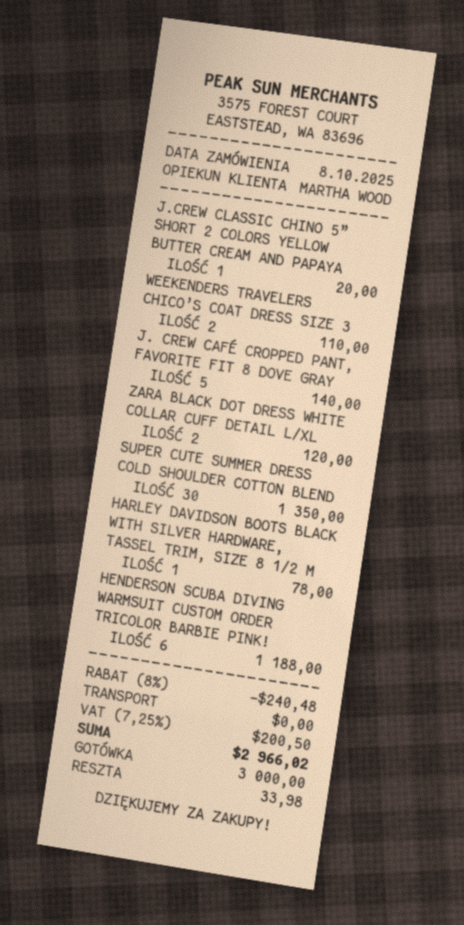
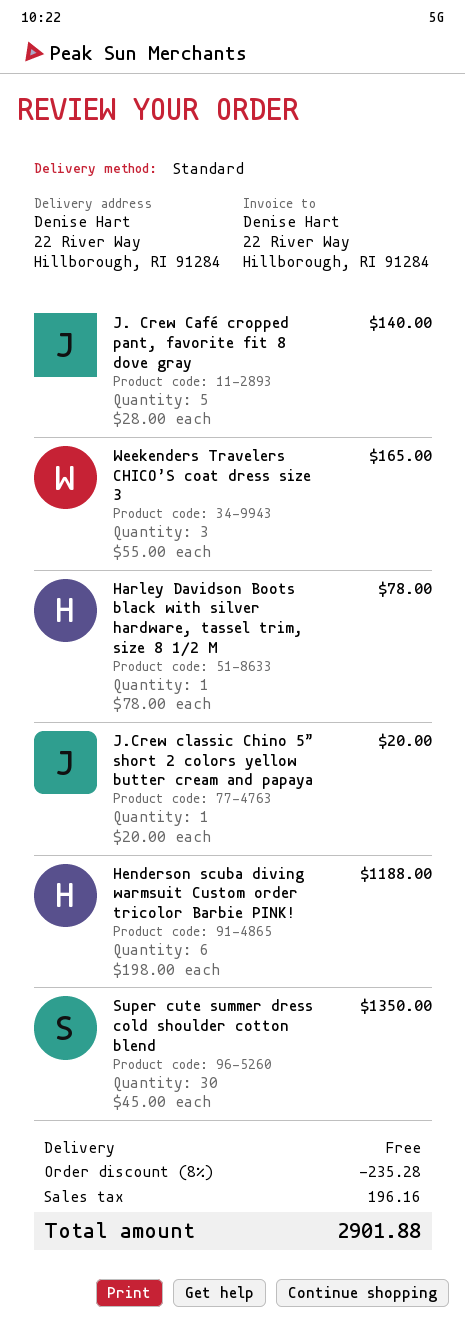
WEEKENDERS TRAVELERS CHICO’S COAT DRESS SIZE 3: 2 for 110.00 -> 3 for 165.00
ZARA BLACK DOT DRESS WHITE COLLAR CUFF DETAIL L/XL: 2 for 120.00 -> none
discount: 8% = 240.48 -> 8% = 235.28
tax: 200.50 -> 196.16
total: 2966.02 -> 2901.88

